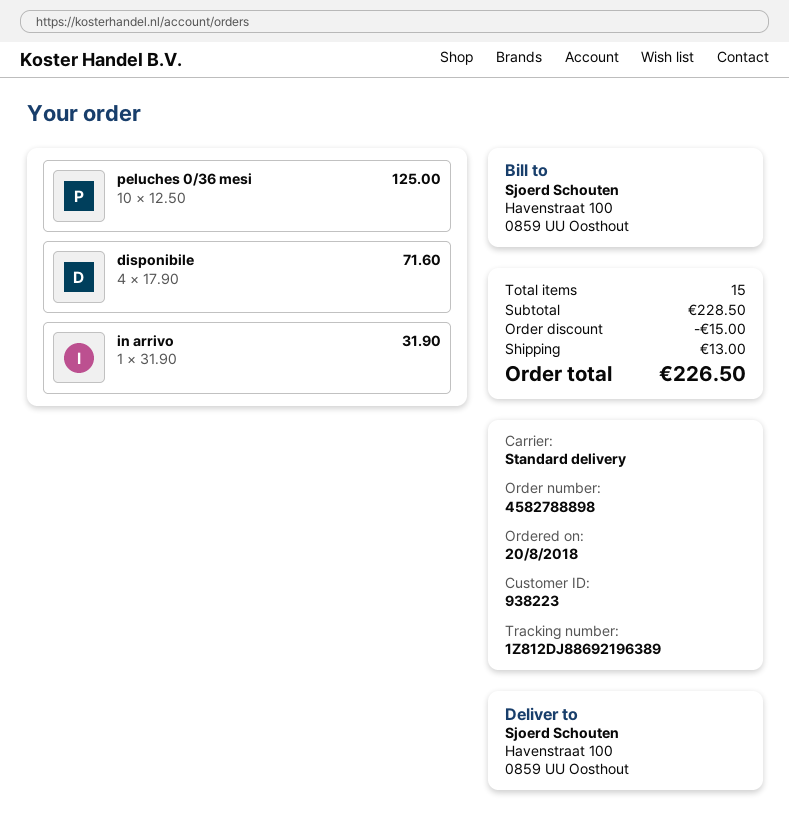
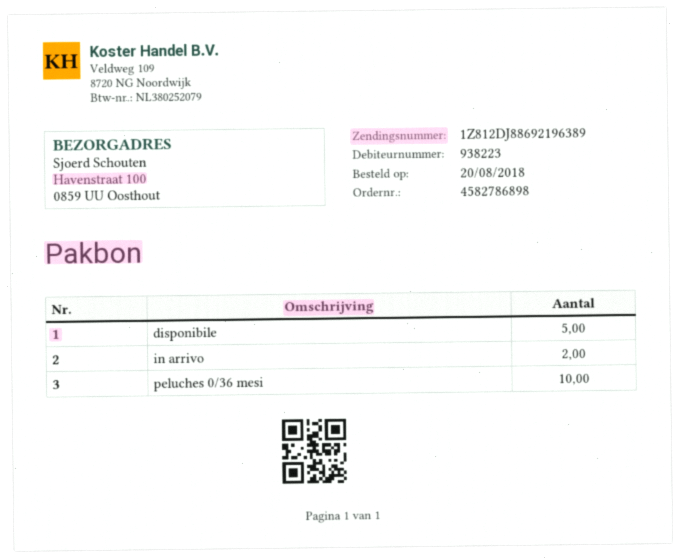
order number: 4582788898 -> 4582786898
disponibile: 4 -> 5
in arrivo: 1 -> 2

